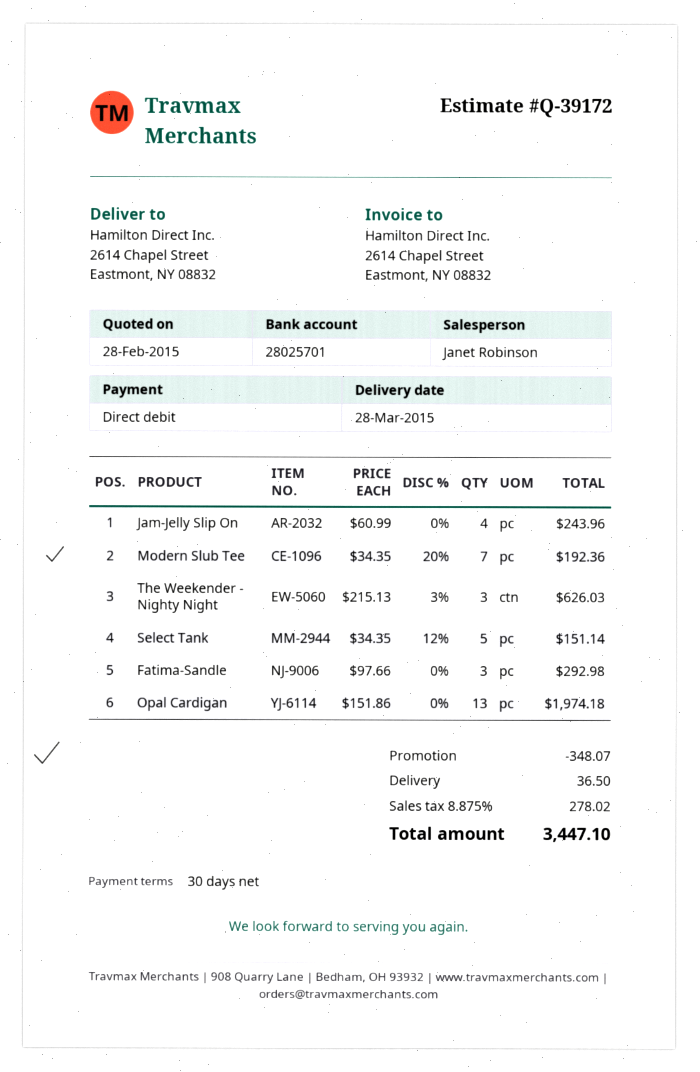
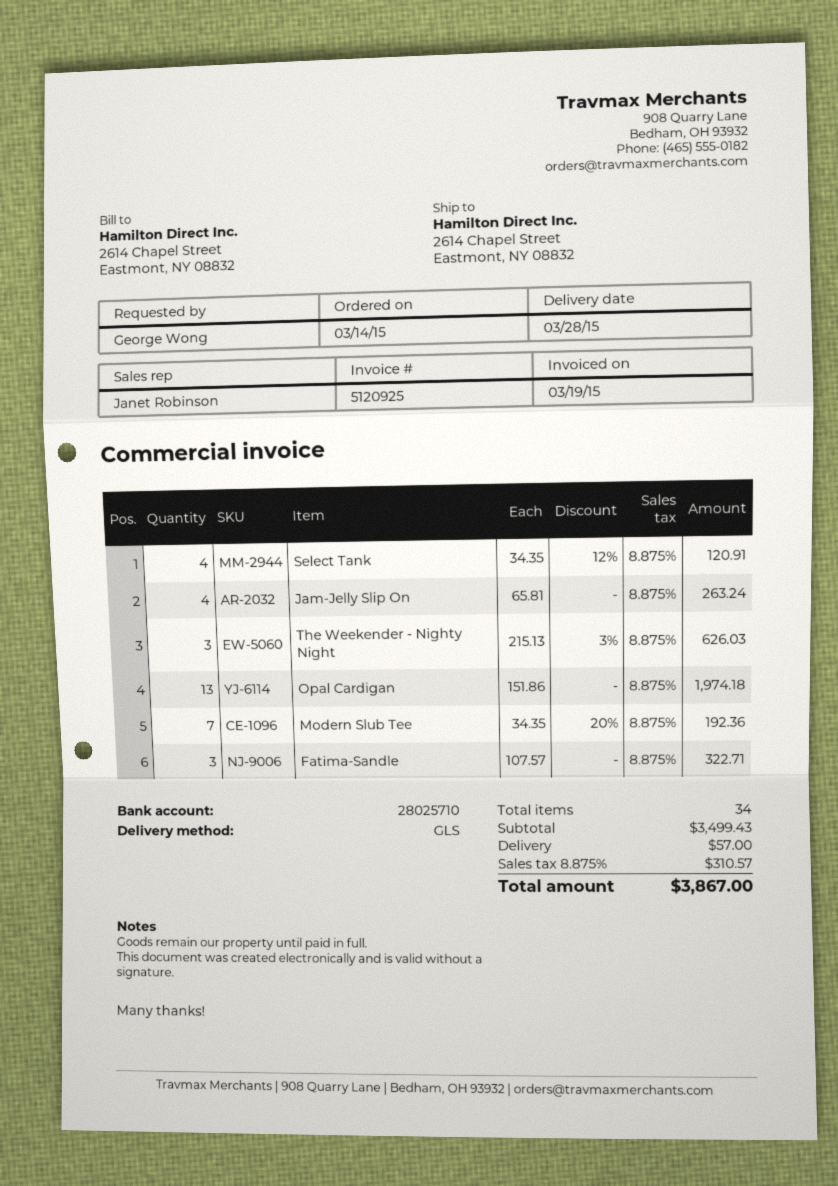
bank account: 28025701 -> 28025710
Jam-Jelly Slip On: 4 x 60.99 = 243.96 -> 4 x 65.81 = 263.24
Select Tank: 5 x 34.35 - 12% = 151.14 -> 4 x 34.35 - 12% = 120.91
Fatima-Sandle: 3 x 97.66 = 292.98 -> 3 x 107.57 = 322.71
discount: 348.07 -> none
shipping: 36.50 -> 57.00
tax: 8.875% = 278.02 -> 8.875% = 310.57
total: 3447.10 -> 3867.00

